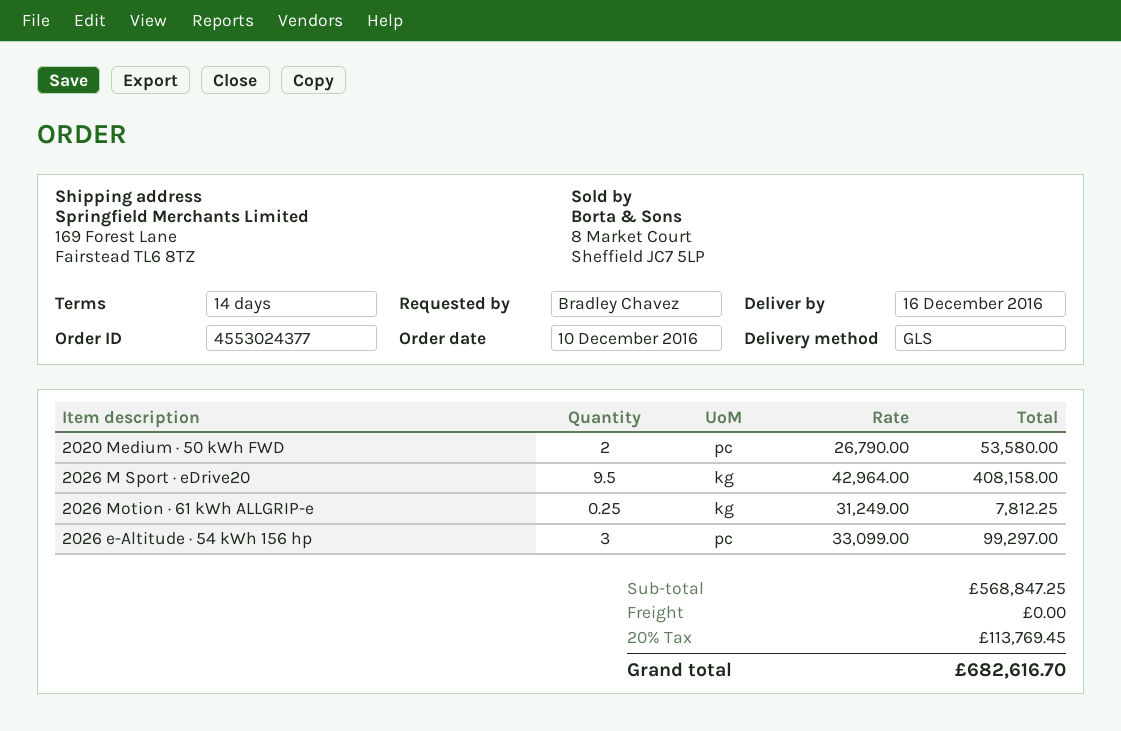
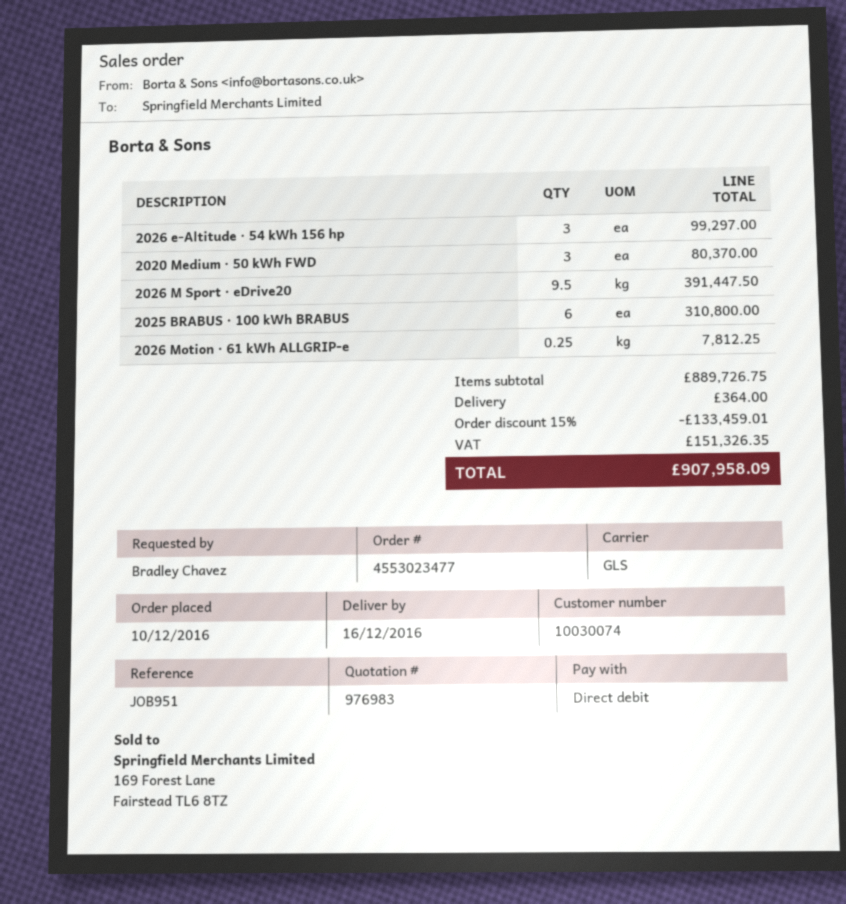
order number: 4553024377 -> 4553023477
2020 Medium · 50 kWh FWD: 2 for 53580.00 -> 3 for 80370.00
2026 M Sport · eDrive20: 9.5 for 408158.00 -> 9.5 for 391447.50
2025 BRABUS · 100 kWh BRABUS: none -> 6 for 310800.00
subtotal: 568847.25 -> 889726.75
discount: none -> 15% = 133459.01
shipping: 0.00 -> 364.00
tax: 113769.45 -> 151326.35
total: 682616.70 -> 907958.09

